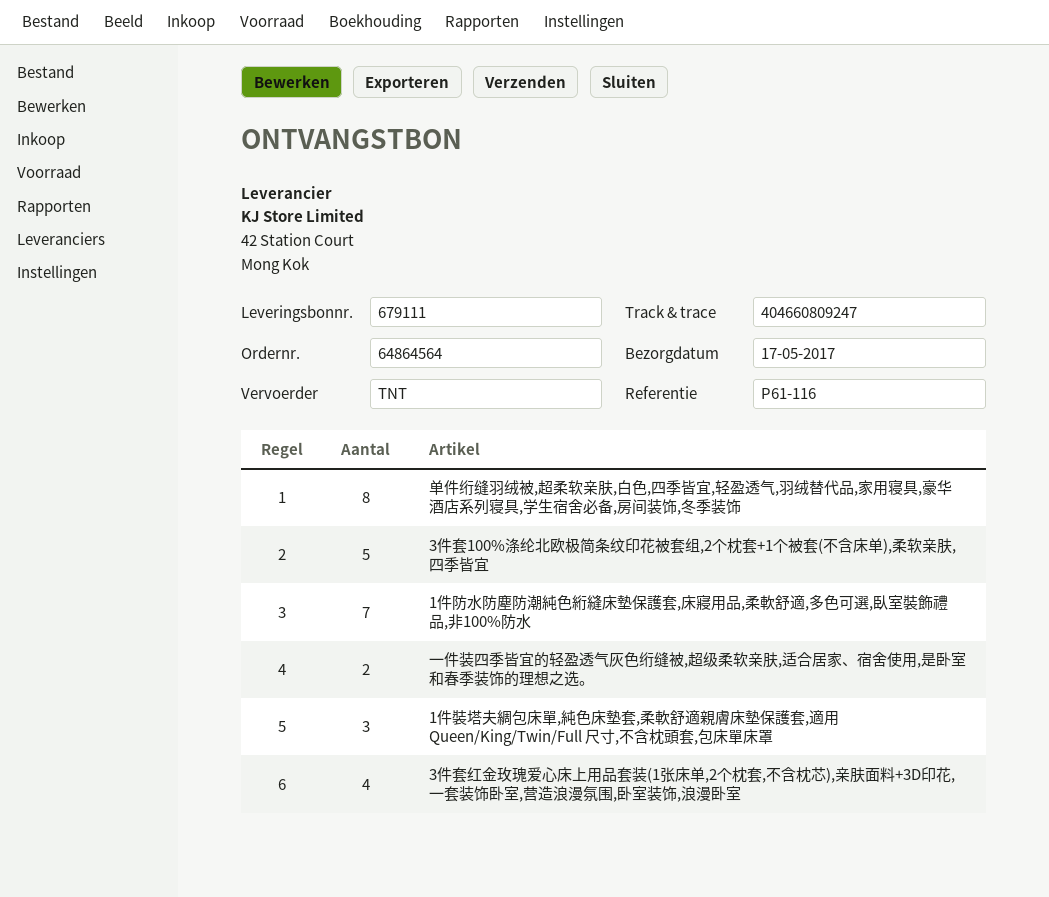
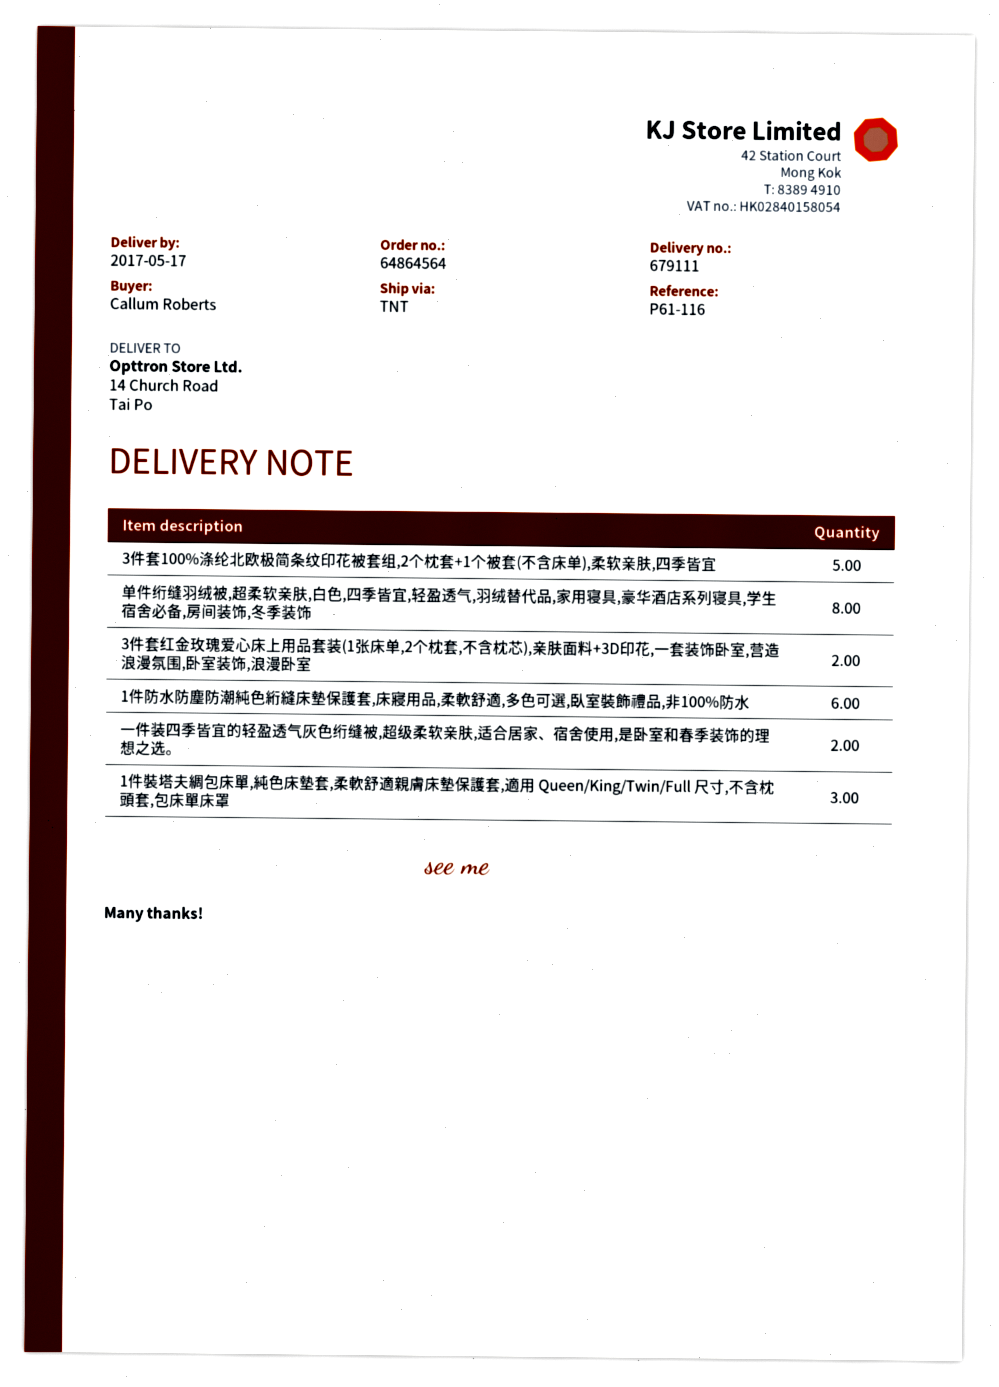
1件防水防塵防潮純色絎縫床墊保護套,床寢用品,柔軟舒適,多色可選,臥室裝飾禮品,非100%防水: 7 -> 6
3件套红金玫瑰爱心床上用品套装(1张床单,2个枕套,不含枕芯),亲肤面料+3D印花,一套装饰卧室,营造浪漫氛围,卧室装饰,浪漫卧室: 4 -> 2

